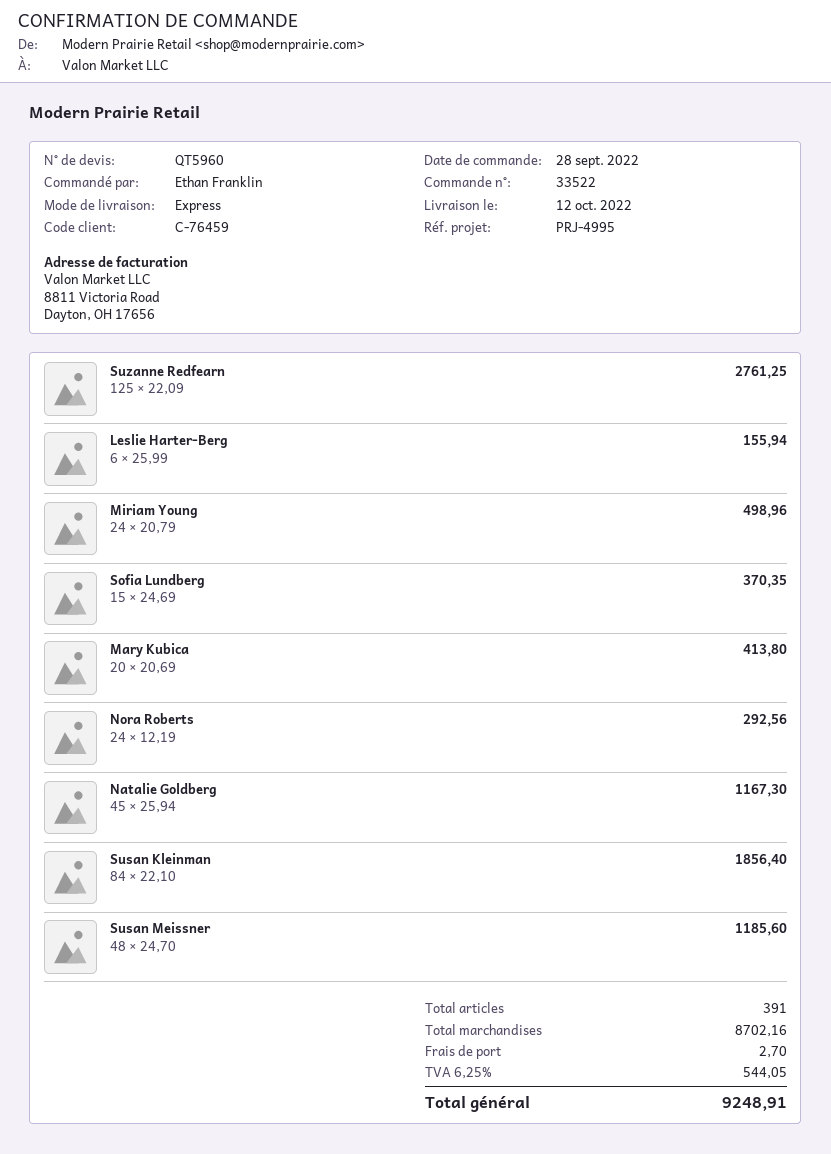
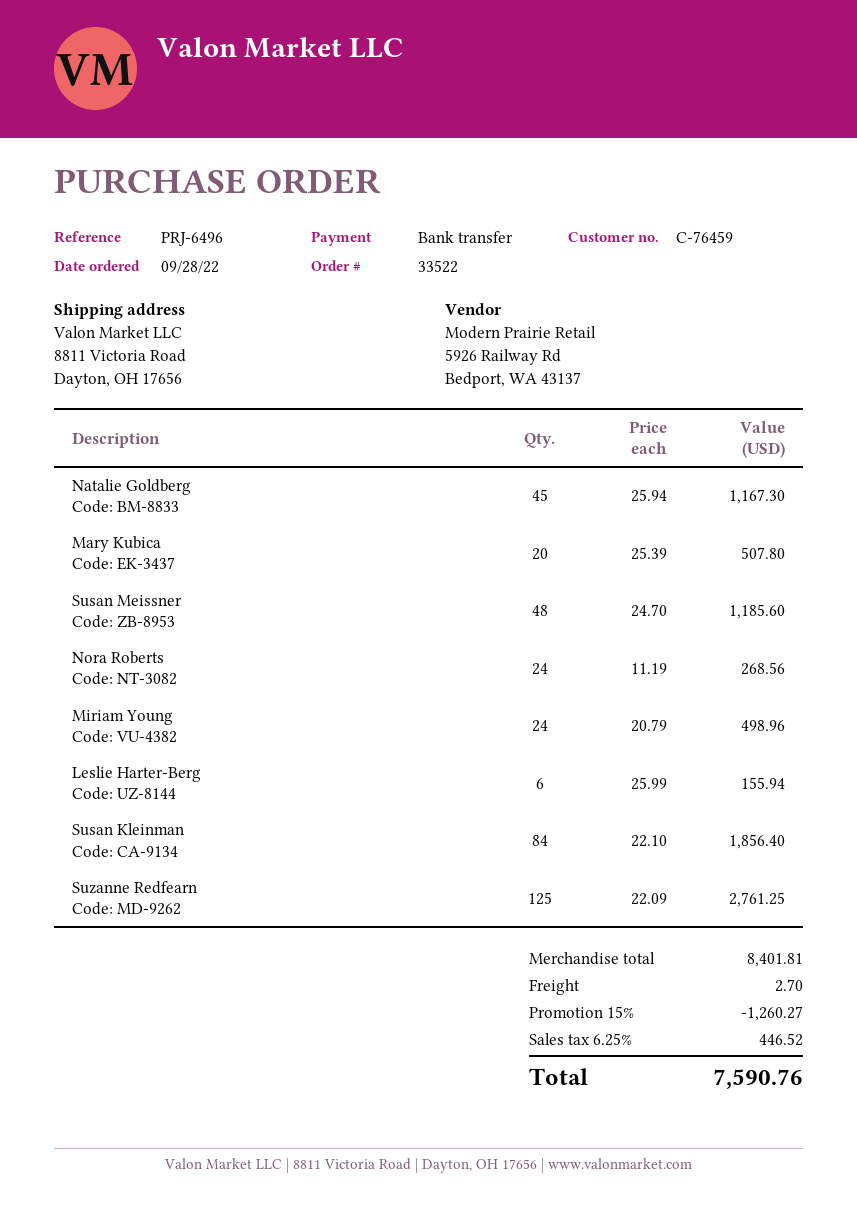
reference: PRJ-4995 -> PRJ-6496
Sofia Lundberg: 15 x 24.69 = 370.35 -> none
Mary Kubica: 20 x 20.69 = 413.80 -> 20 x 25.39 = 507.80
Nora Roberts: 24 x 12.19 = 292.56 -> 24 x 11.19 = 268.56
subtotal: 8702.16 -> 8401.81
discount: none -> 15% = 1260.27
tax: 6.25% = 544.05 -> 6.25% = 446.52
total: 9248.91 -> 7590.76

